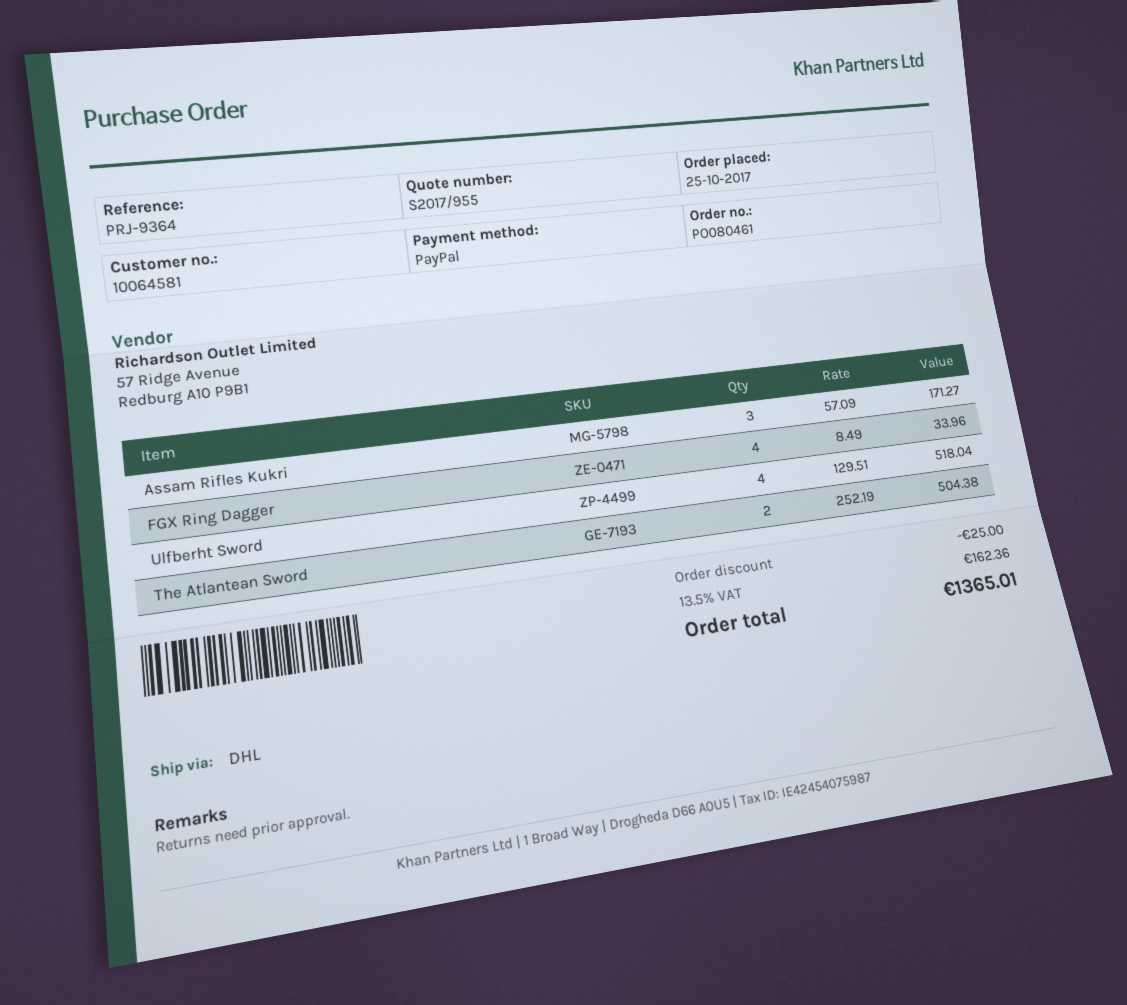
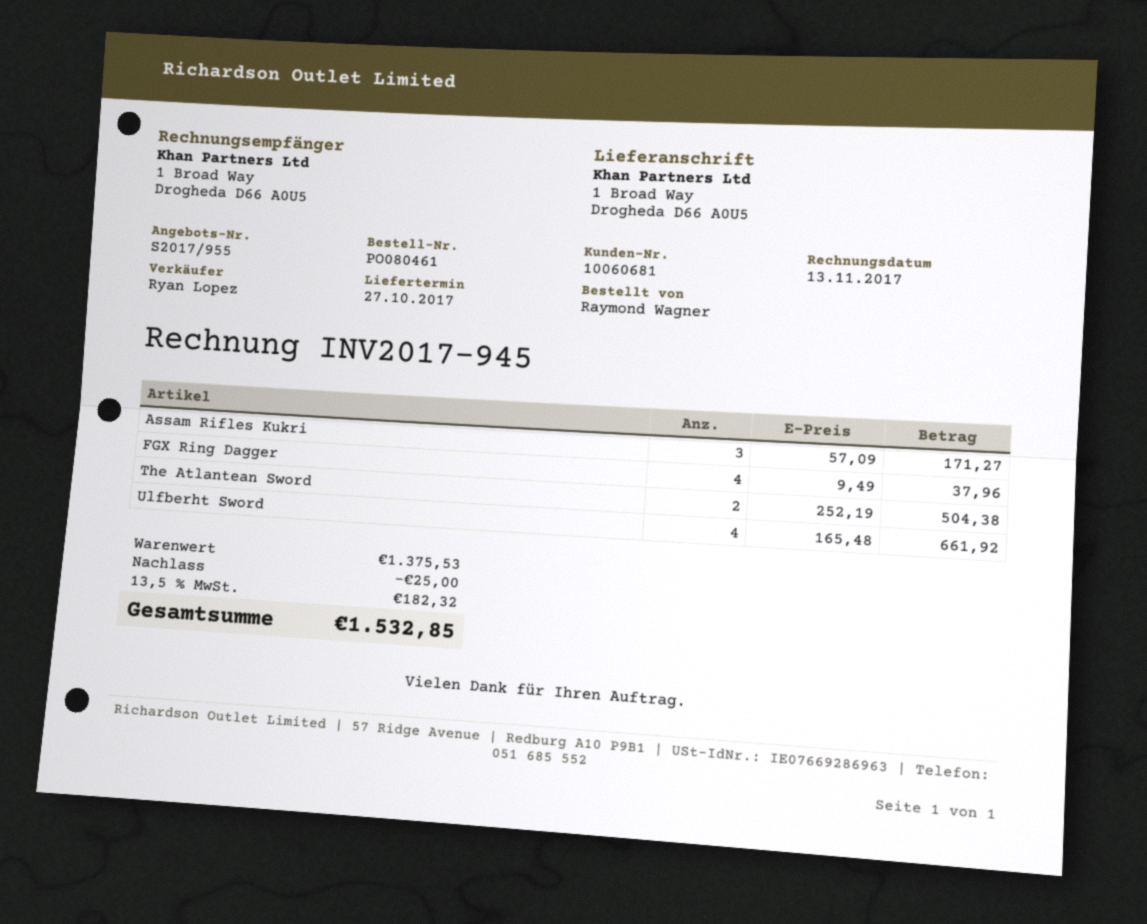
customer number: 10064581 -> 10060681
FGX Ring Dagger: 4 x 8.49 = 33.96 -> 4 x 9.49 = 37.96
Ulfberht Sword: 4 x 129.51 = 518.04 -> 4 x 165.48 = 661.92
tax: 13.5% = 162.36 -> 13.5% = 182.32
total: 1365.01 -> 1532.85

